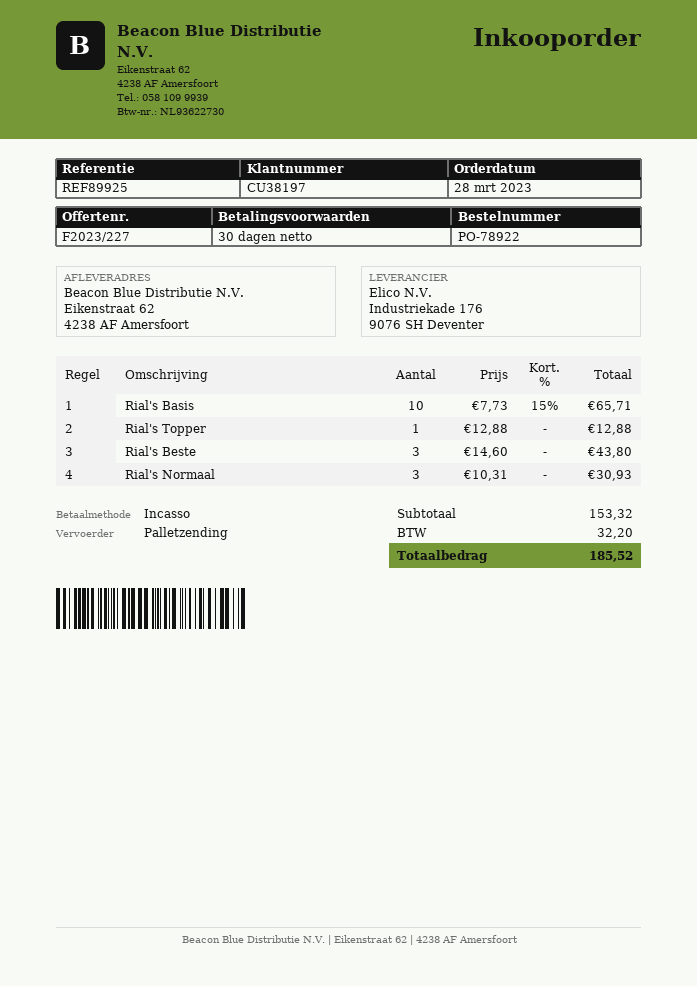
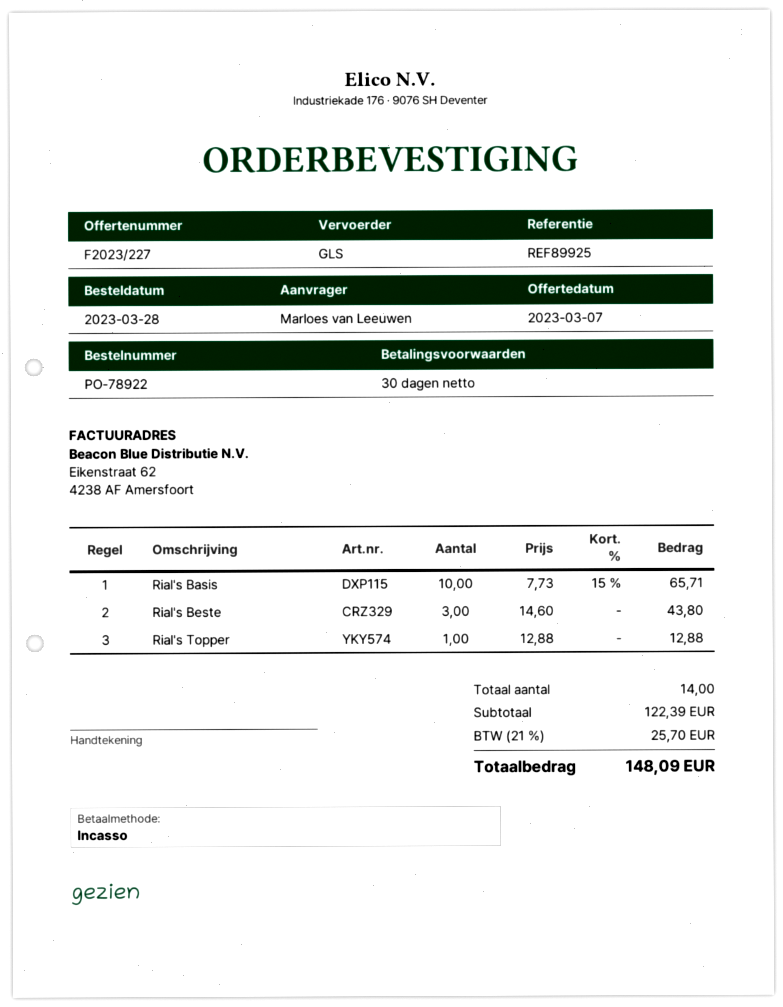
shipping method: pallet freight -> GLS
Rial's Normaal: 3 x 10.31 = 30.93 -> none
subtotal: 153.32 -> 122.39
tax: 32.20 -> 25.70
total: 185.52 -> 148.09

